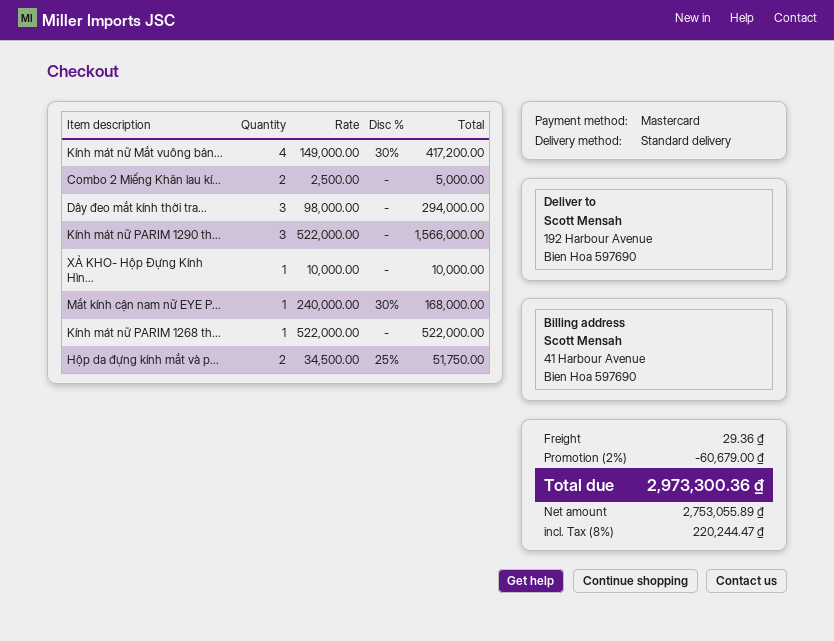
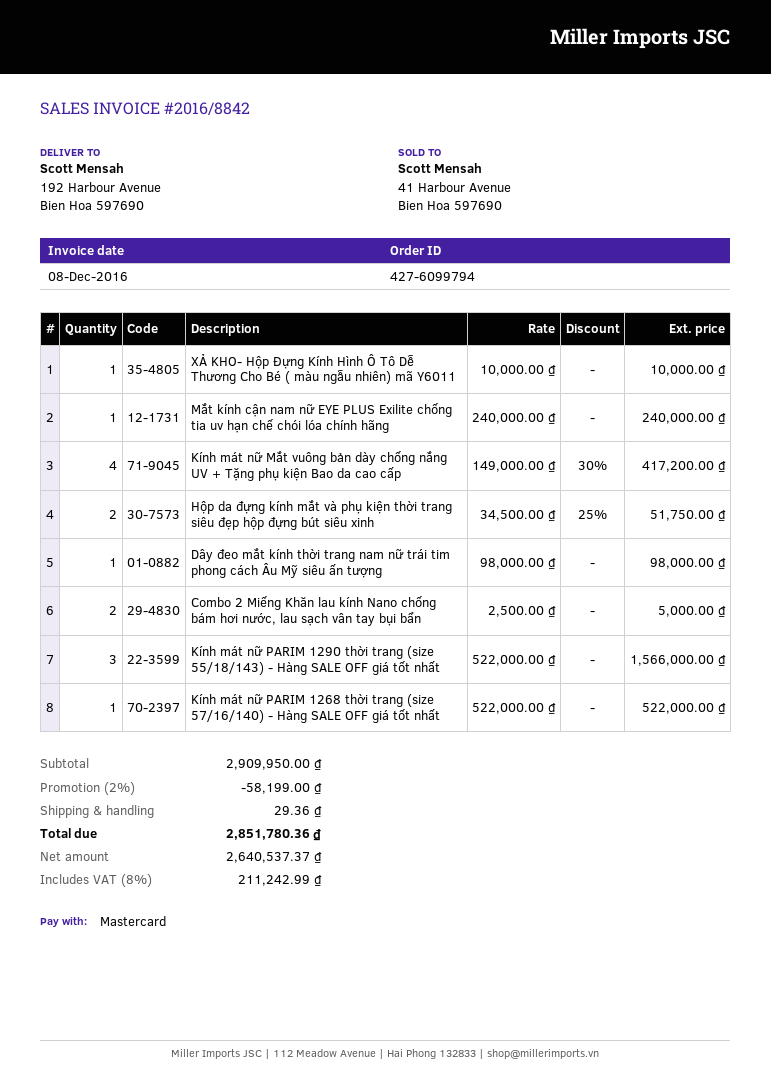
Dây đeo mắt kính thời tra...: 3 x 98000.00 = 294000.00 -> 1 x 98000.00 = 98000.00
Mắt kính cận nam nữ EYE P...: 1 x 240000.00 - 30% = 168000.00 -> 1 x 240000.00 = 240000.00
discount: 2% = 60679.00 -> 2% = 58199.00
net: 2753055.89 -> 2640537.37
tax: 8% = 220244.47 -> 8% = 211242.99
total: 2973300.36 -> 2851780.36

